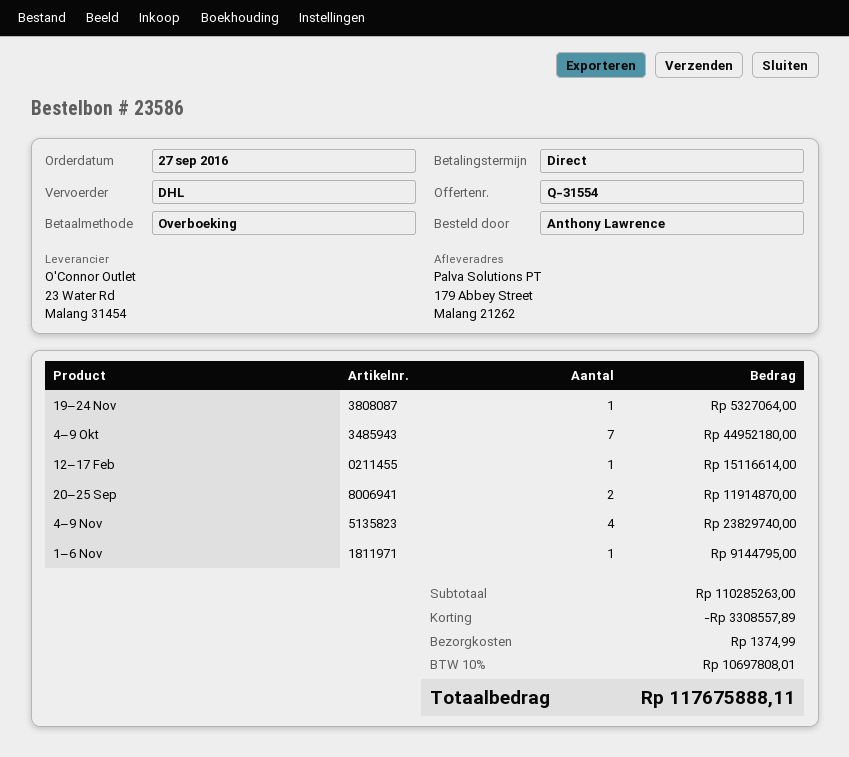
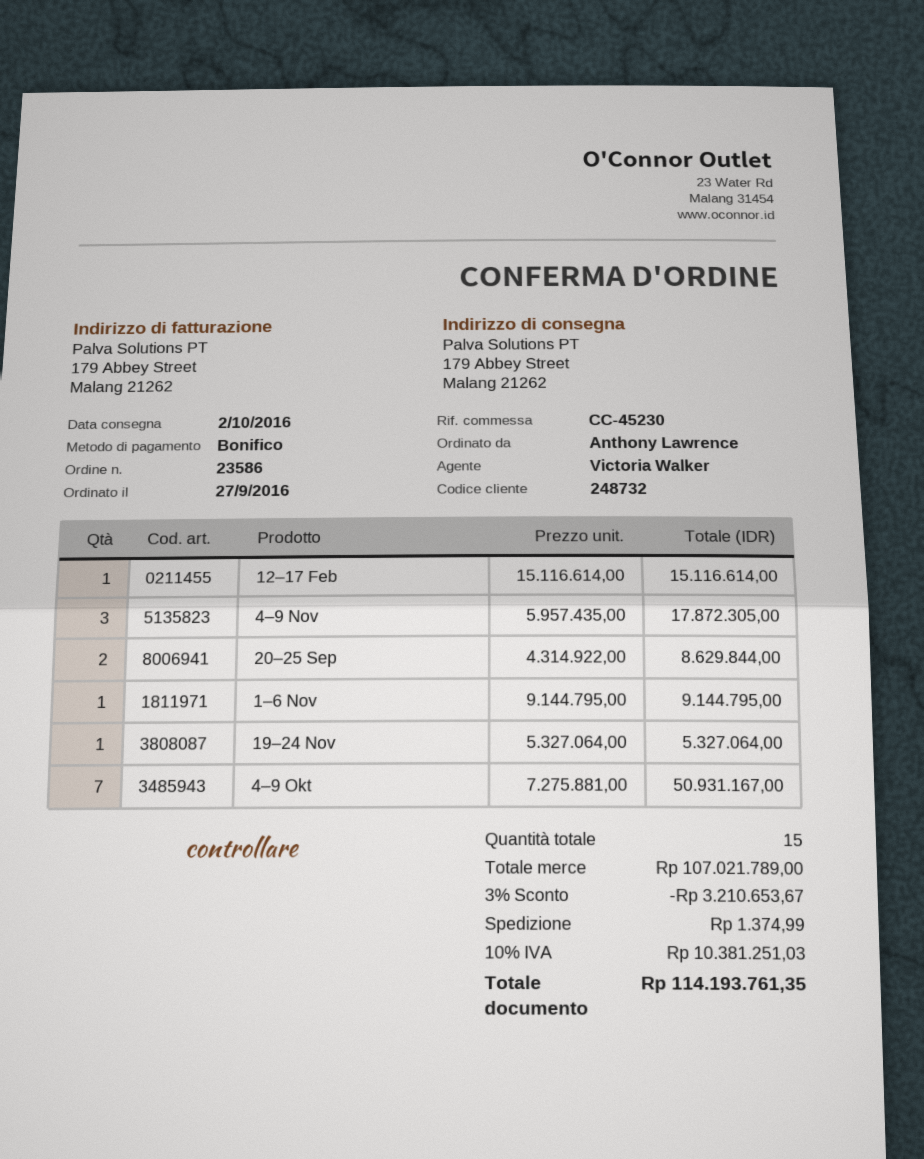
4–9 Okt: 7 for 44952180.00 -> 7 for 50931167.00
20–25 Sep: 2 for 11914870.00 -> 2 for 8629844.00
4–9 Nov: 4 for 23829740.00 -> 3 for 17872305.00
subtotal: 110285263.00 -> 107021789.00
discount: 3308557.89 -> 3210653.67
tax: 10% = 10697808.01 -> 10% = 10381251.03
total: 117675888.11 -> 114193761.35

